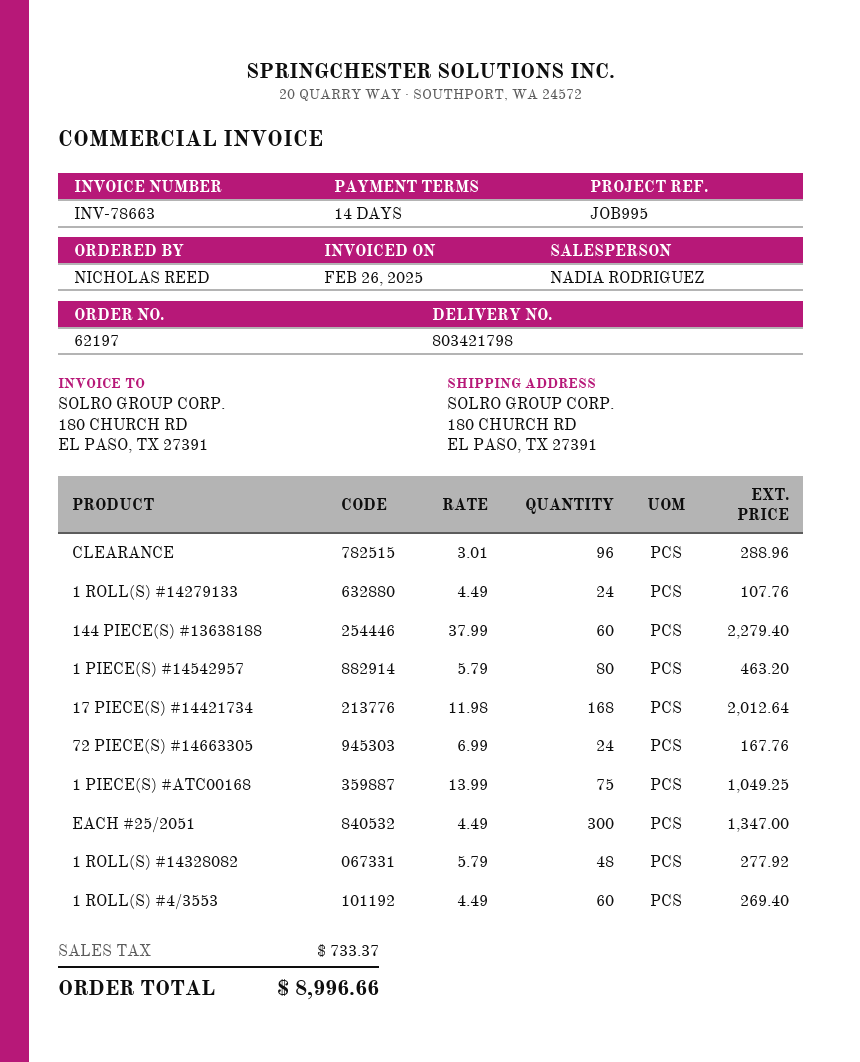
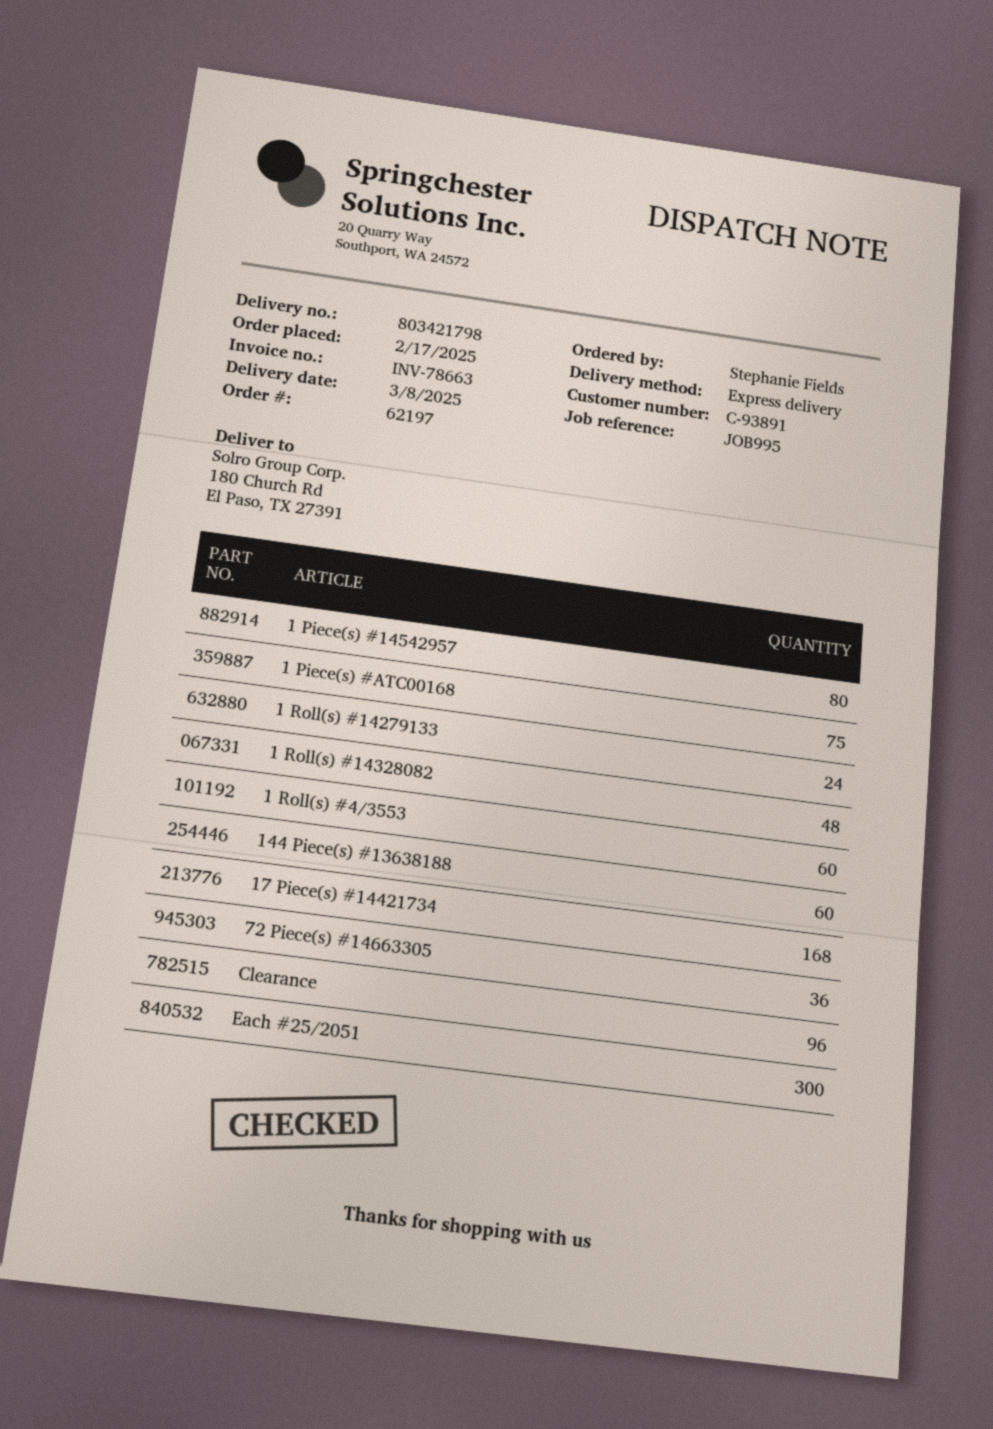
ordered by: NICHOLAS REED -> Stephanie Fields
72 PIECE(S) #14663305: 24 -> 36

